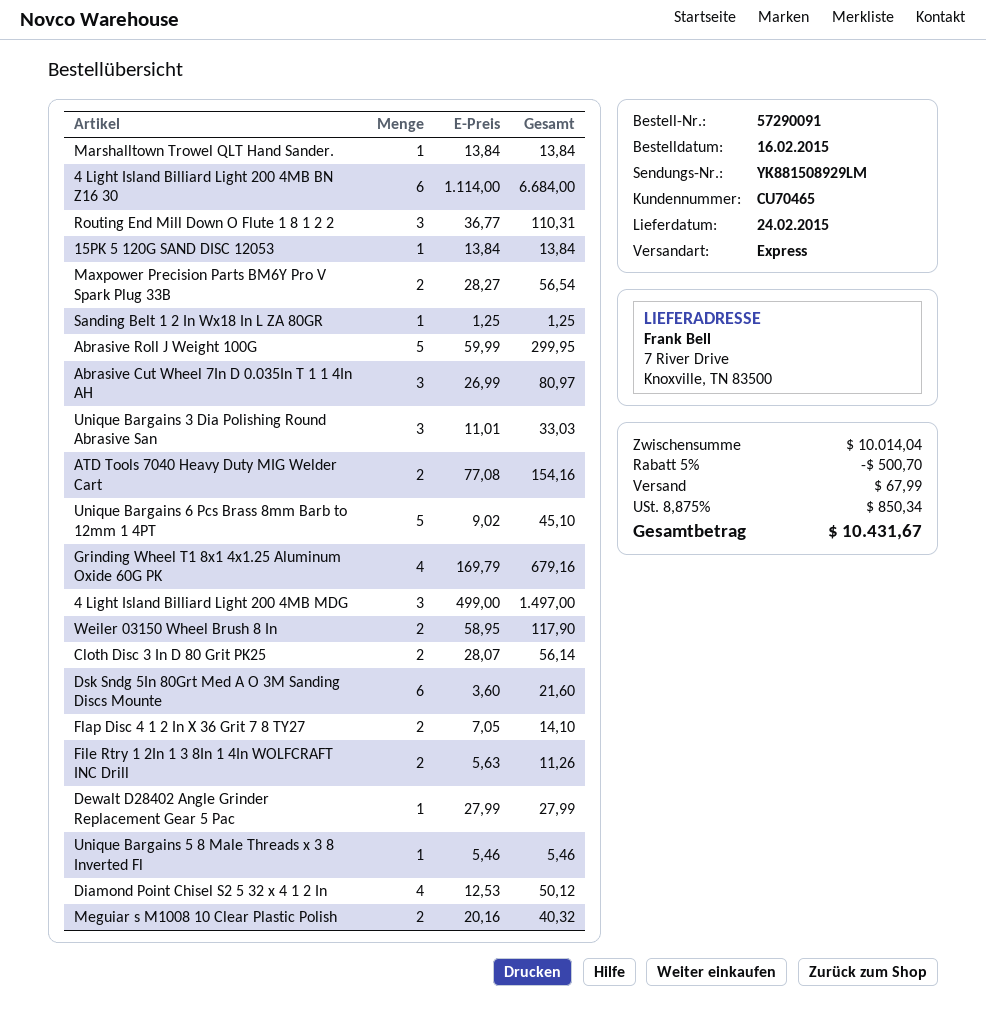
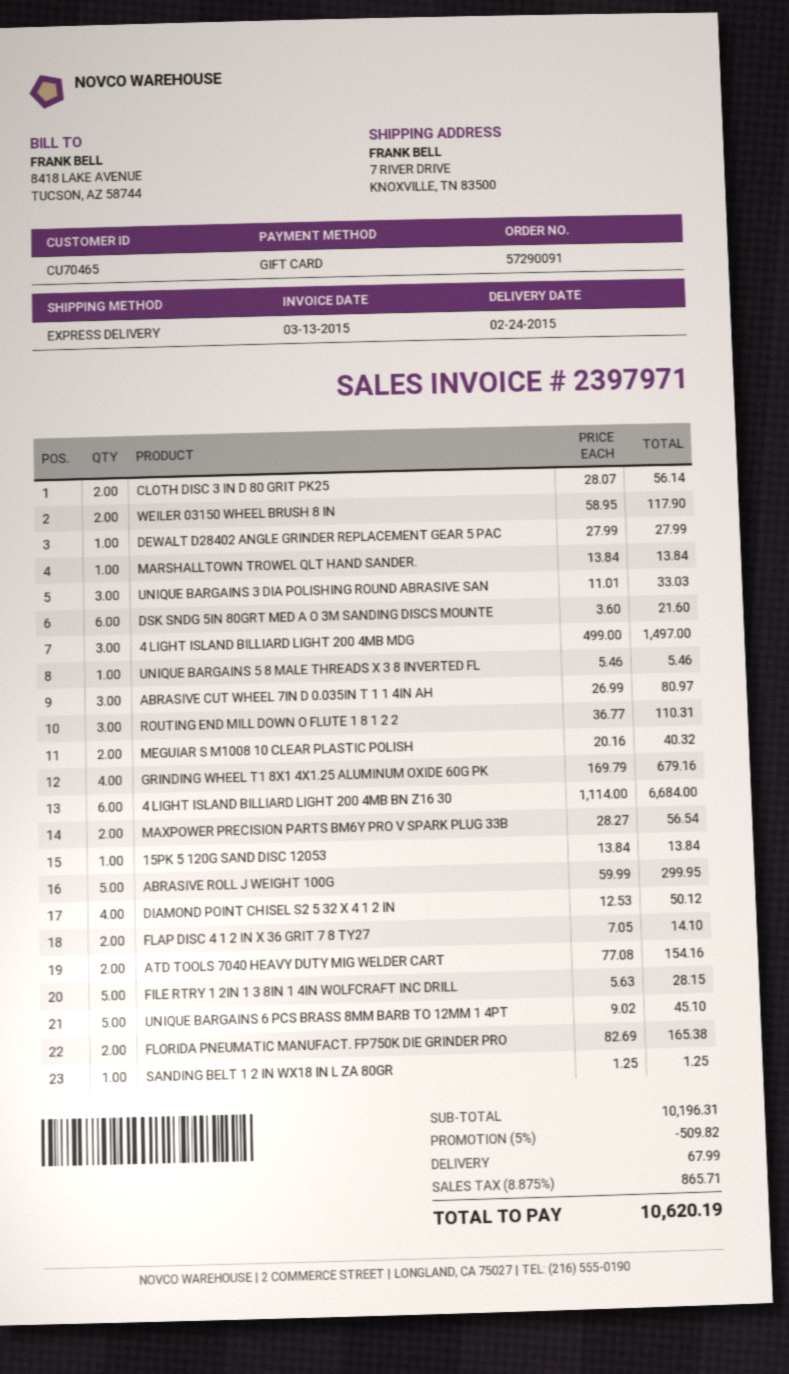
File Rtry 1 2In 1 3 8In 1 4In WOLFCRAFT INC Drill: 2 x 5.63 = 11.26 -> 5 x 5.63 = 28.15
FLORIDA PNEUMATIC MANUFACT. FP750K DIE GRINDER PRO: none -> 2 x 82.69 = 165.38
subtotal: 10014.04 -> 10196.31
discount: 5% = 500.70 -> 5% = 509.82
tax: 8.875% = 850.34 -> 8.875% = 865.71
total: 10431.67 -> 10620.19

